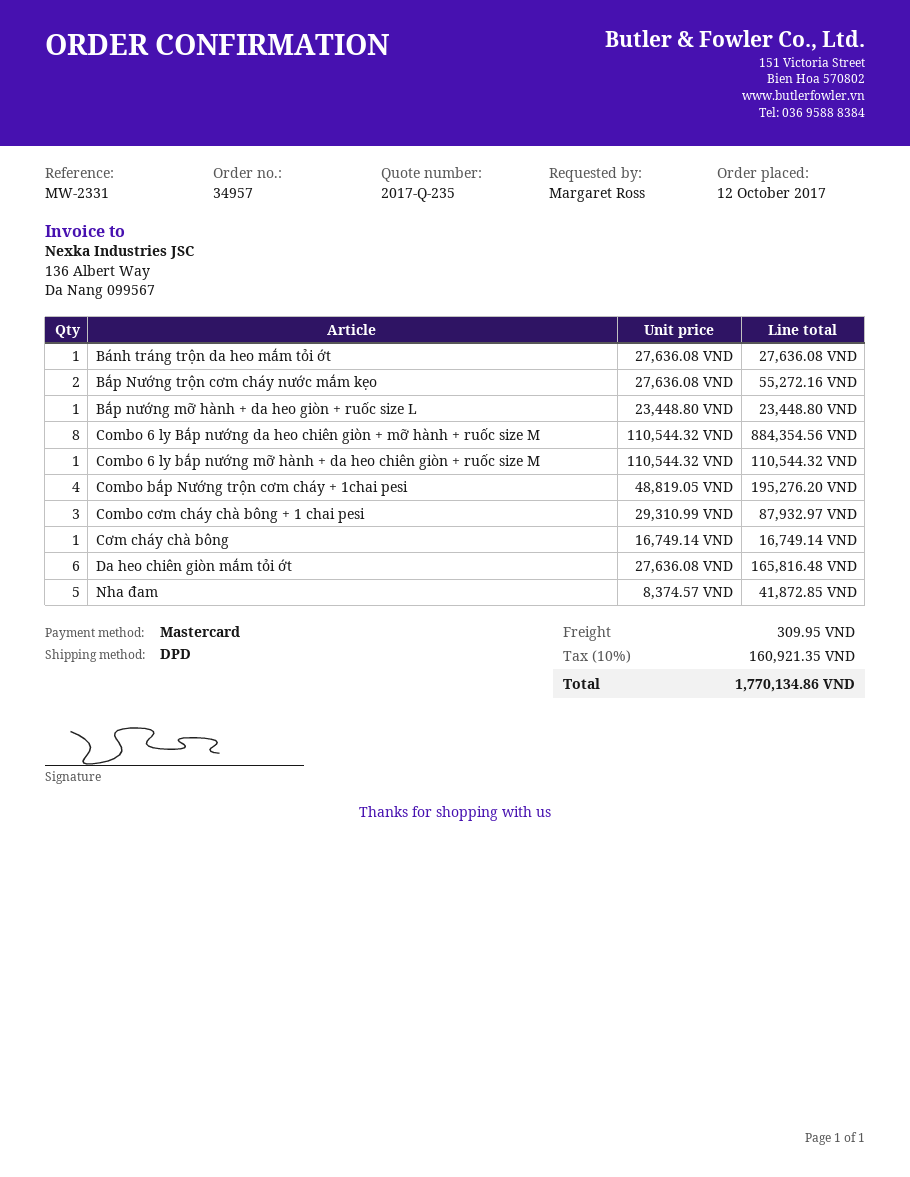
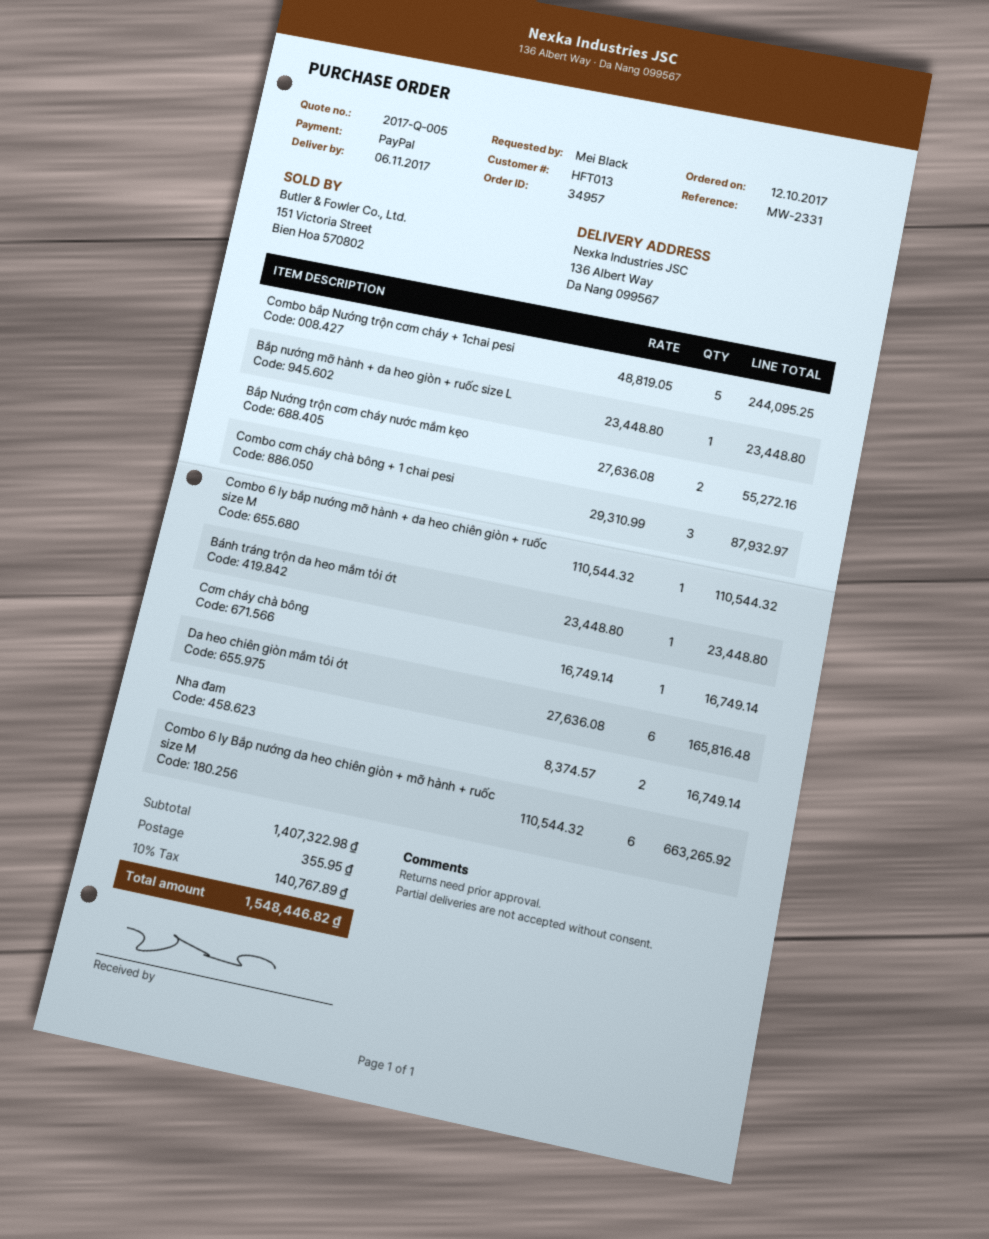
quote number: 2017-Q-235 -> 2017-Q-005
ordered by: Margaret Ross -> Mei Black
payment method: Mastercard -> PayPal
Bánh tráng trộn da heo mắm tỏi ớt: 1 x 27636.08 = 27636.08 -> 1 x 23448.80 = 23448.80
Combo 6 ly Bắp nướng da heo chiên giòn + mỡ hành + ruốc size M: 8 x 110544.32 = 884354.56 -> 6 x 110544.32 = 663265.92
Combo bắp Nướng trộn cơm cháy + 1chai pesi: 4 x 48819.05 = 195276.20 -> 5 x 48819.05 = 244095.25
Nha đam: 5 x 8374.57 = 41872.85 -> 2 x 8374.57 = 16749.14
shipping: 309.95 -> 355.95
tax: 10% = 160921.35 -> 10% = 140767.89
total: 1770134.86 -> 1548446.82

